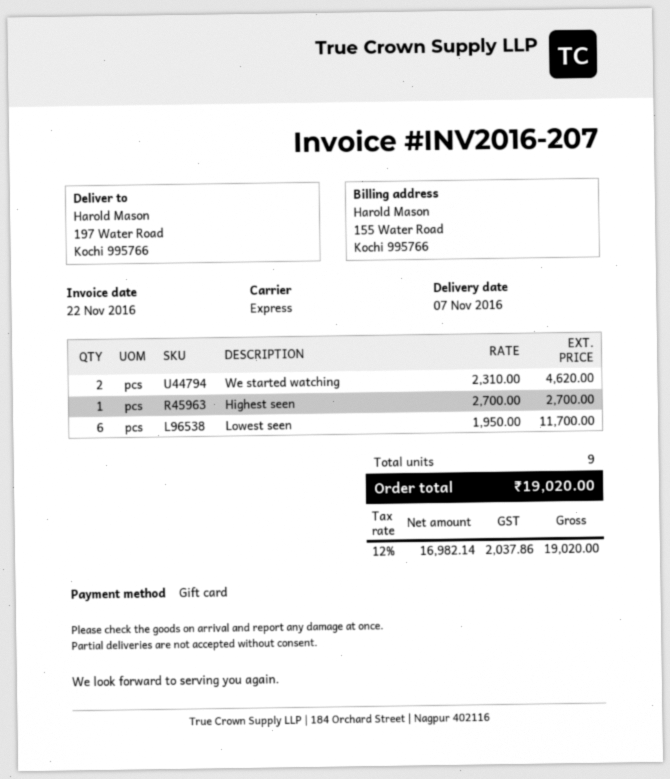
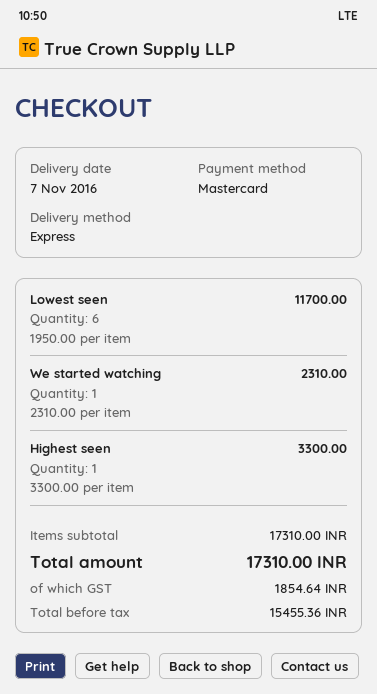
payment method: gift card -> Mastercard
We started watching: 2 x 2310.00 = 4620.00 -> 1 x 2310.00 = 2310.00
Highest seen: 1 x 2700.00 = 2700.00 -> 1 x 3300.00 = 3300.00
net: 16982.14 -> 15455.36
tax: 2037.86 -> 1854.64
total: 19020.00 -> 17310.00

